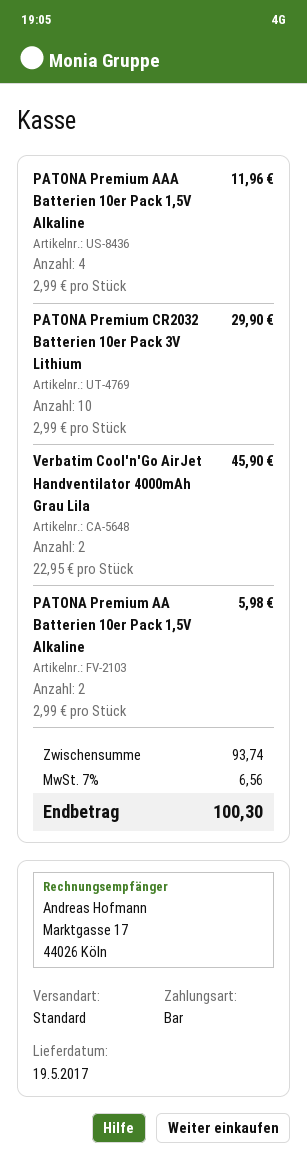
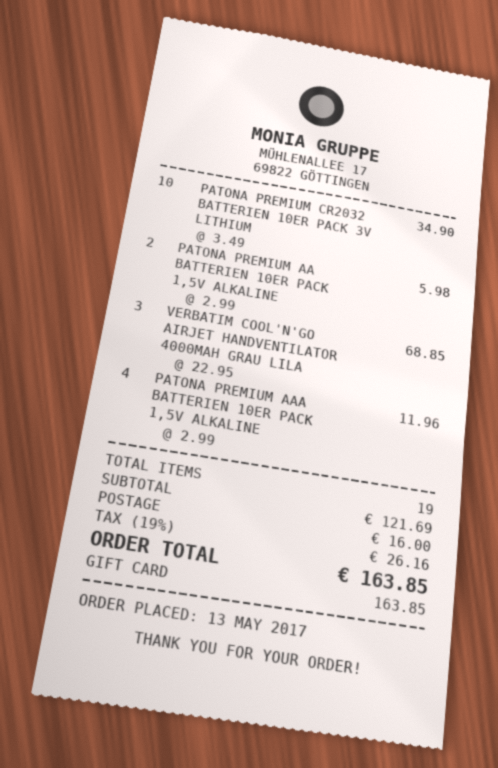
payment method: cash -> gift card
PATONA Premium CR2032 Batterien 10er Pack 3V Lithium: 10 x 2.99 = 29.90 -> 10 x 3.49 = 34.90
Verbatim Cool'n'Go AirJet Handventilator 4000mAh Grau Lila: 2 x 22.95 = 45.90 -> 3 x 22.95 = 68.85
subtotal: 93.74 -> 121.69
shipping: none -> 16.00
tax: 7% = 6.56 -> 19% = 26.16
total: 100.30 -> 163.85

